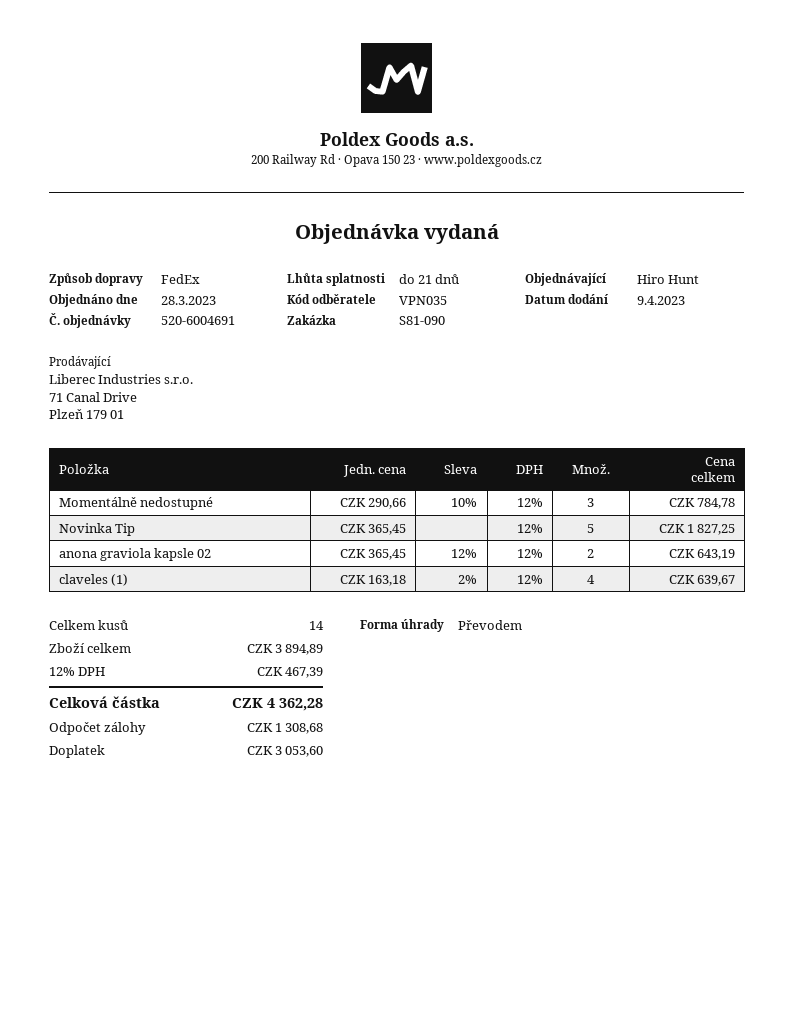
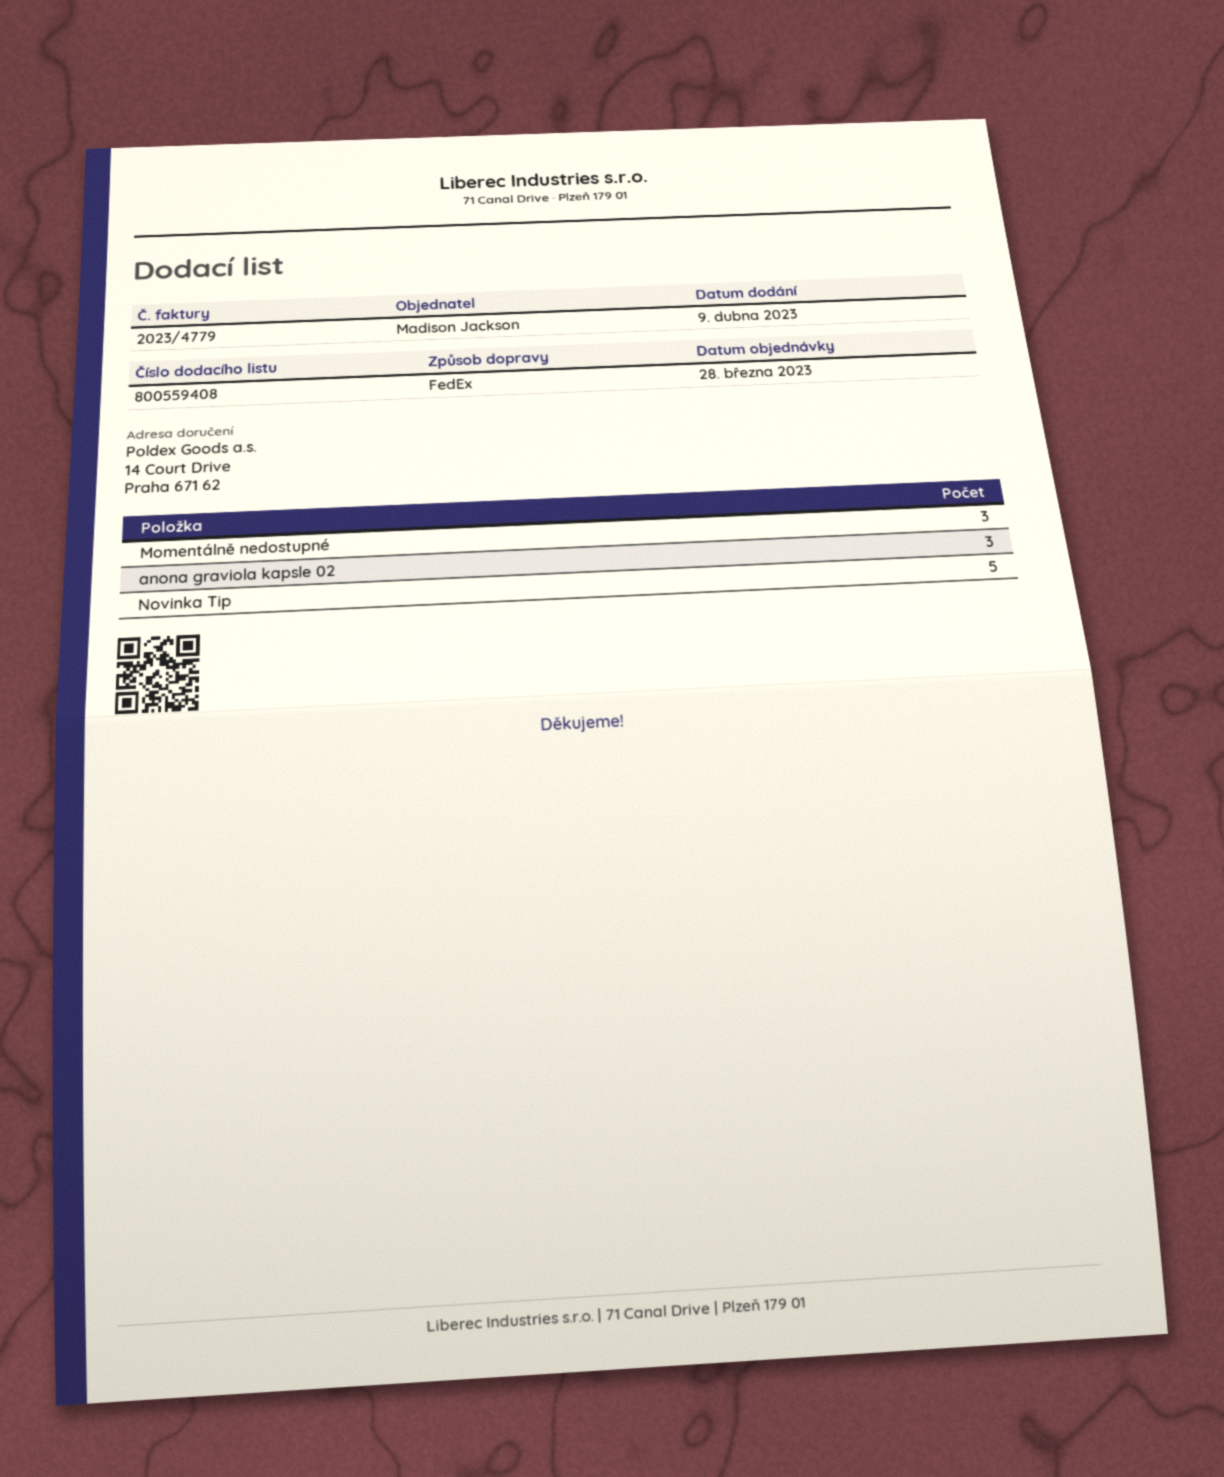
ordered by: Hiro Hunt -> Madison Jackson
anona graviola kapsle 02: 2 -> 3
claveles (1): 4 -> none

